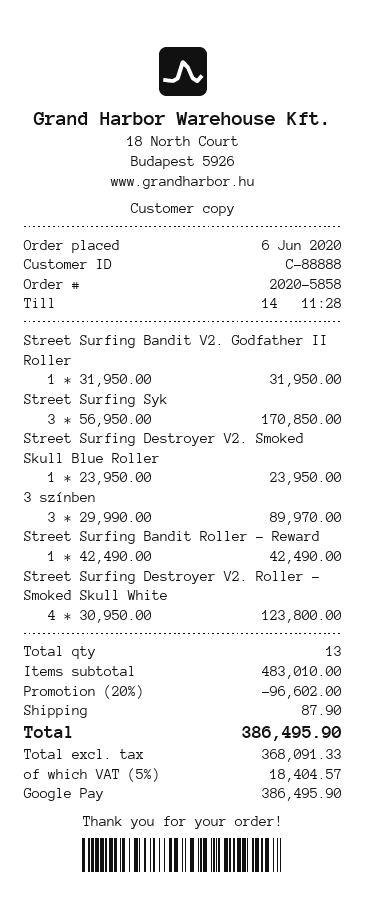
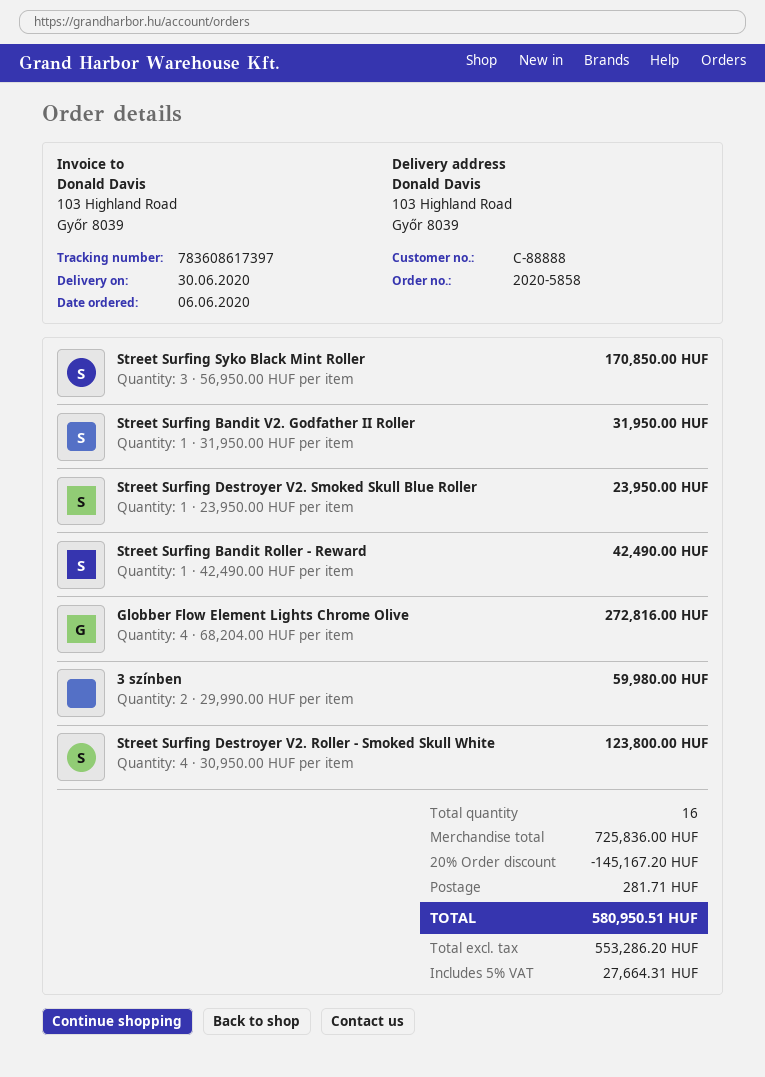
3 színben: 3 x 29990.00 = 89970.00 -> 2 x 29990.00 = 59980.00
Globber Flow Element Lights Chrome Olive: none -> 4 x 68204.00 = 272816.00
total quantity: 13 -> 16
subtotal: 483010.00 -> 725836.00
discount: 20% = 96602.00 -> 20% = 145167.20
shipping: 87.90 -> 281.71
net: 368091.33 -> 553286.20
tax: 5% = 18404.57 -> 5% = 27664.31
total: 386495.90 -> 580950.51

